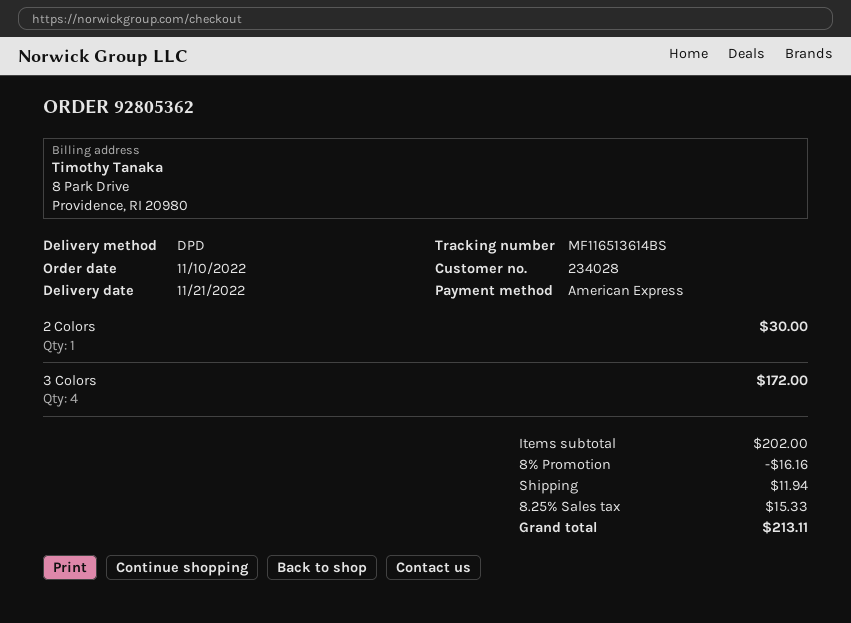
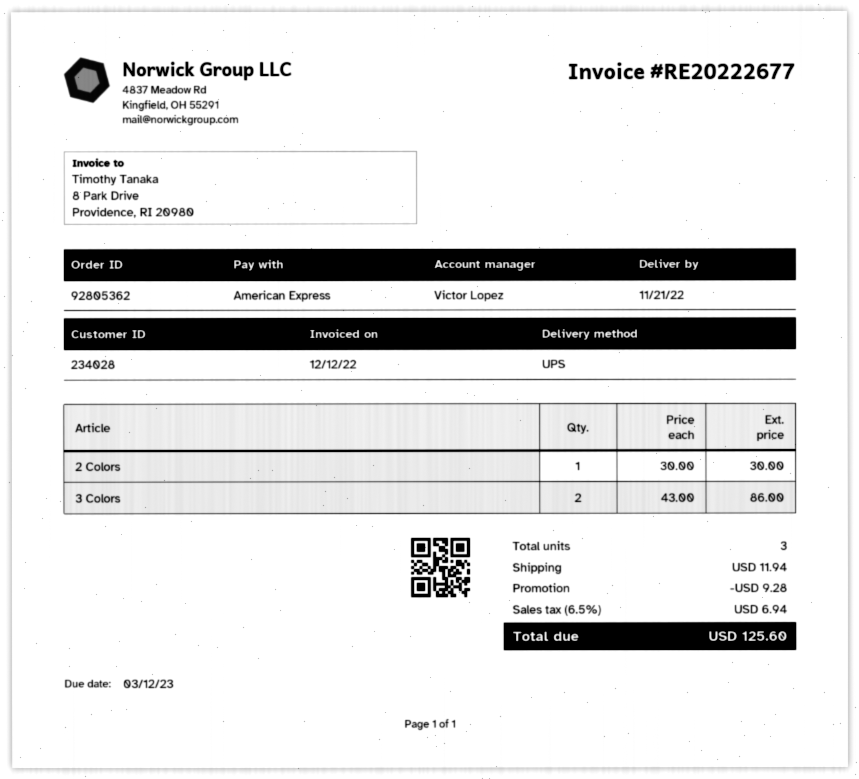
shipping method: DPD -> UPS
3 Colors: 4 for 172.00 -> 2 for 86.00
discount: 16.16 -> 9.28
tax: 8.25% = 15.33 -> 6.5% = 6.94
total: 213.11 -> 125.60

